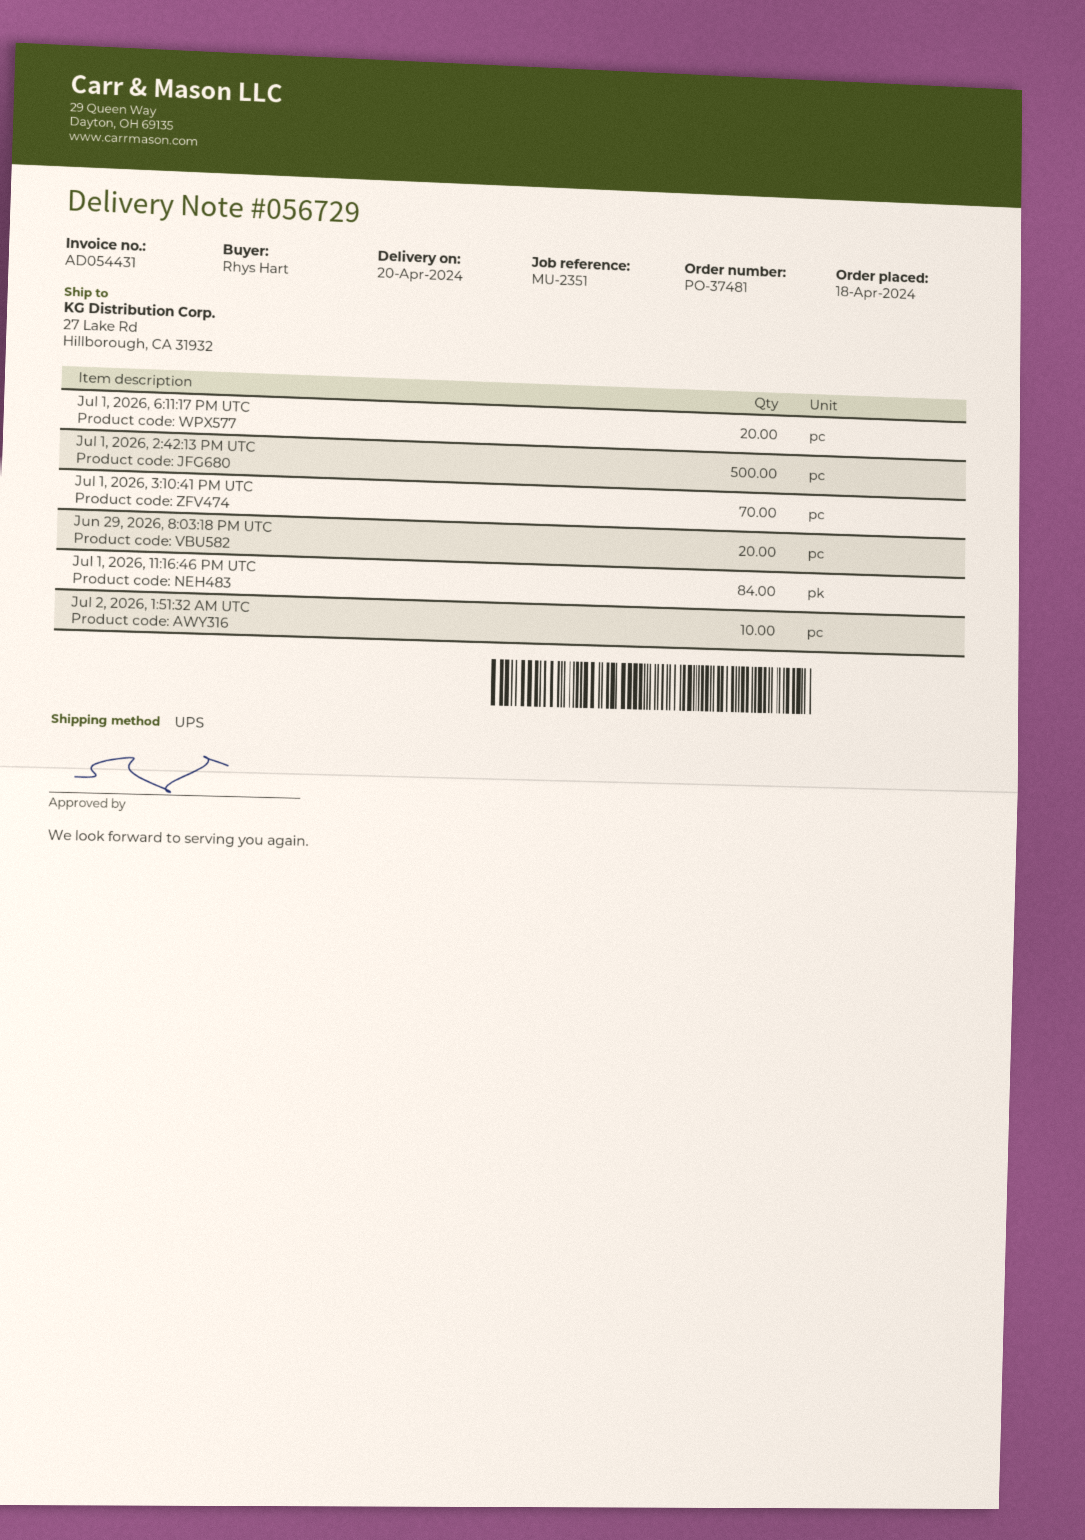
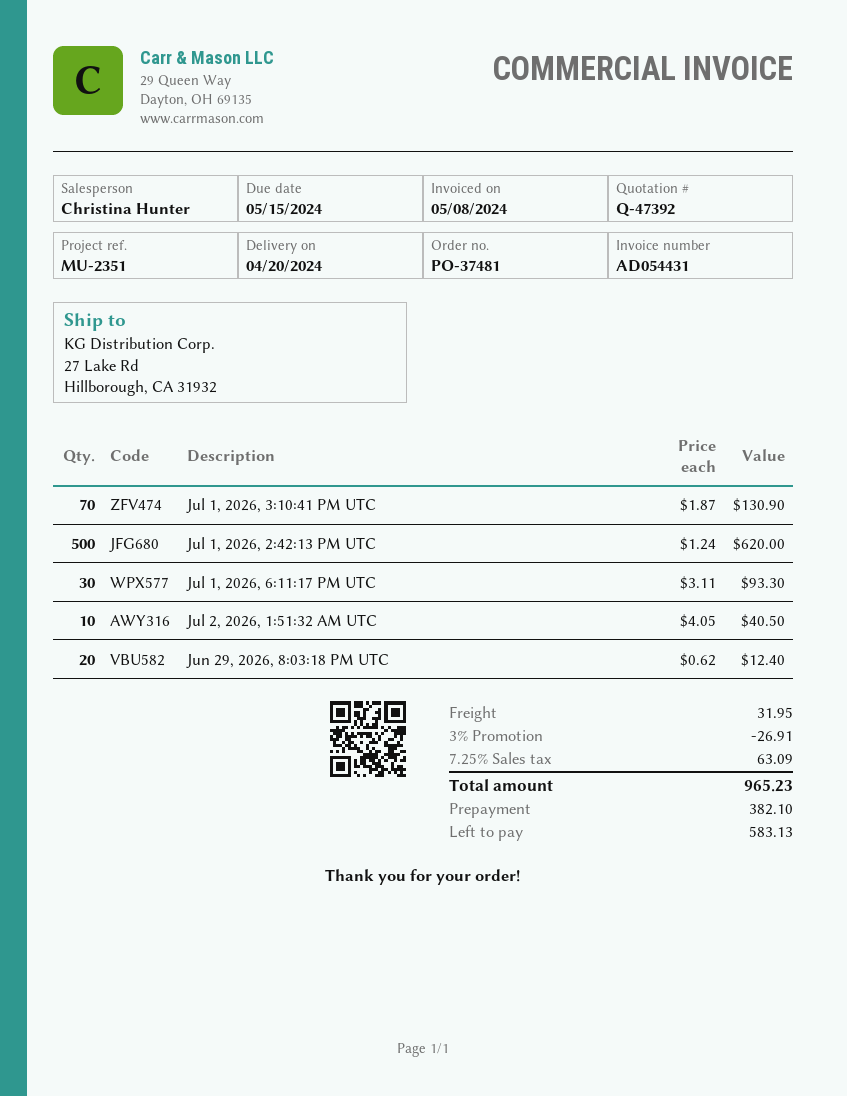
Jul 1, 2026, 6:11:17 PM UTC: 20 -> 30
Jul 1, 2026, 11:16:46 PM UTC: 84 -> none

